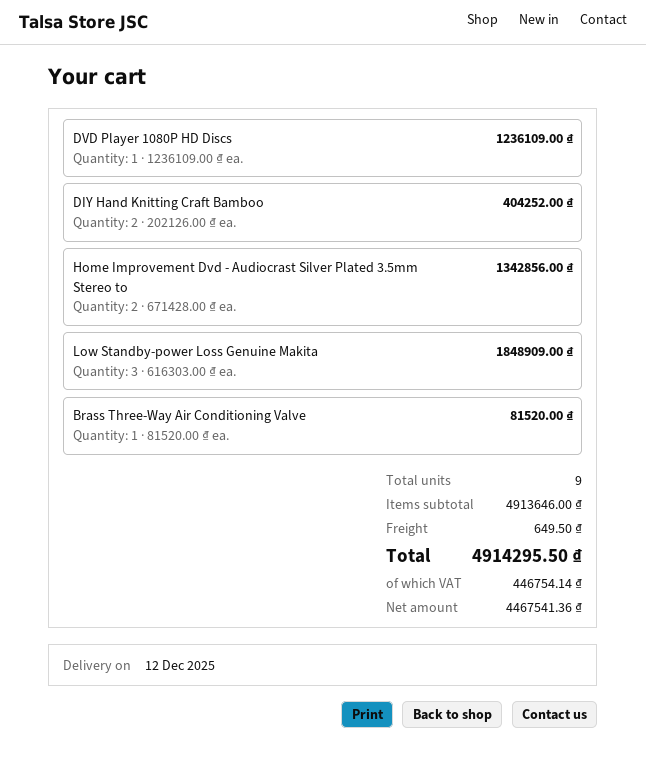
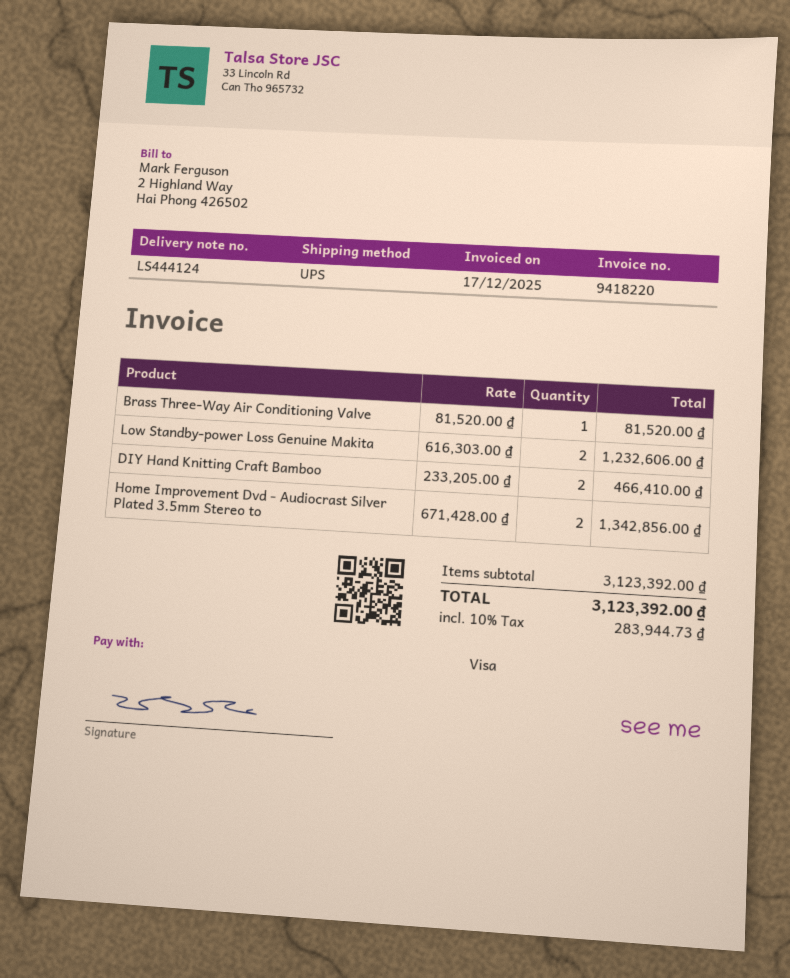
DVD Player 1080P HD Discs: 1 x 1236109.00 = 1236109.00 -> none
DIY Hand Knitting Craft Bamboo: 2 x 202126.00 = 404252.00 -> 2 x 233205.00 = 466410.00
Low Standby‑power Loss Genuine Makita: 3 x 616303.00 = 1848909.00 -> 2 x 616303.00 = 1232606.00
subtotal: 4913646.00 -> 3123392.00
shipping: 649.50 -> none
tax: 446754.14 -> 283944.73
total: 4914295.50 -> 3123392.00

